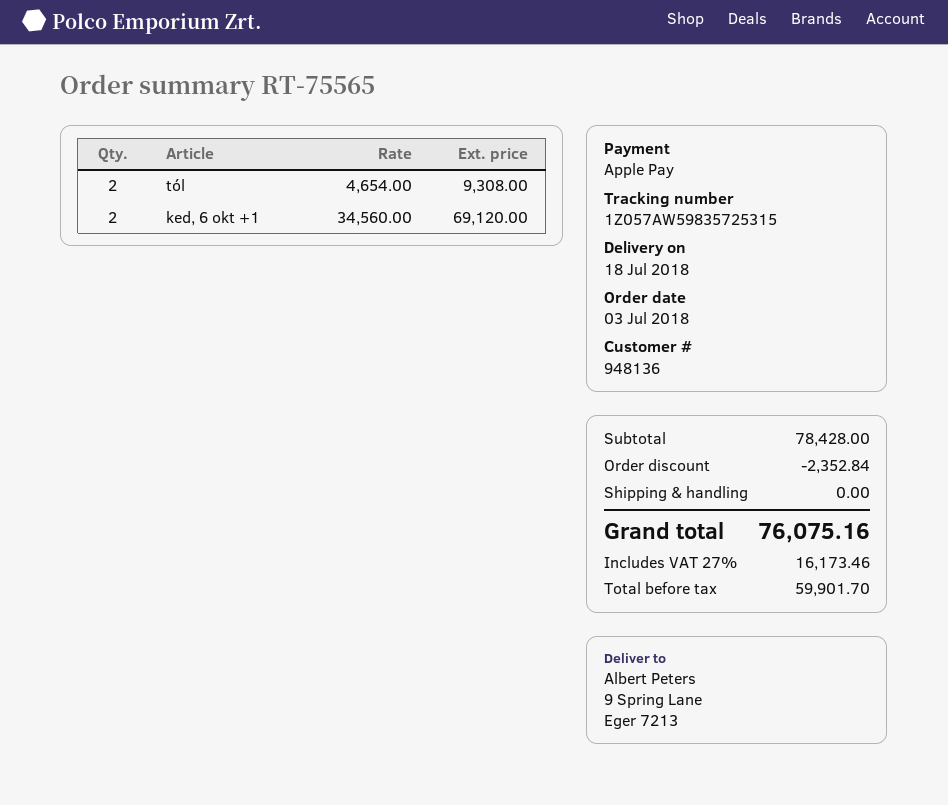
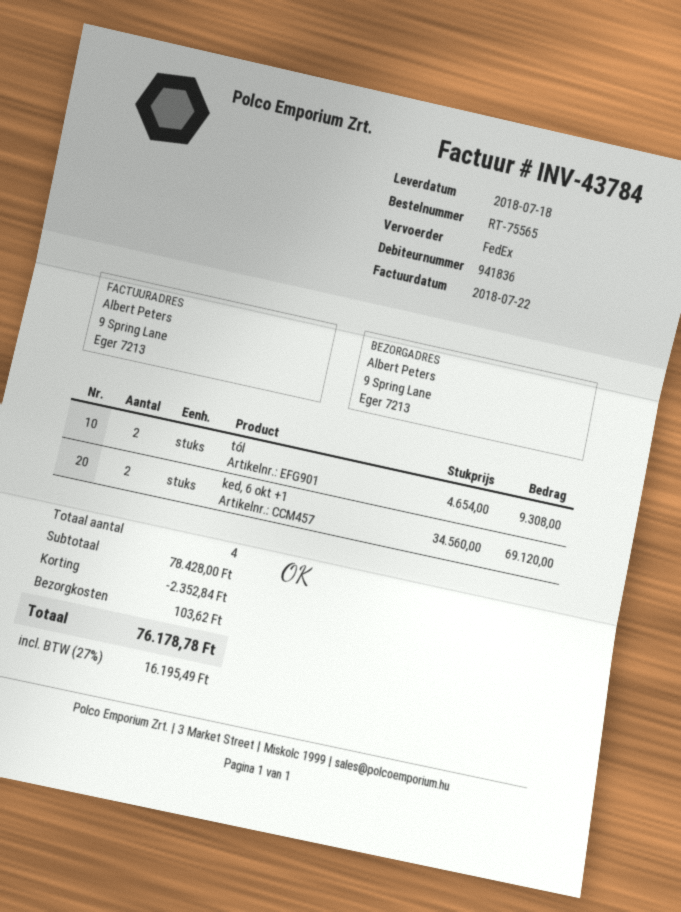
customer number: 948136 -> 941836
shipping: 0.00 -> 103.62
tax: 27% = 16173.46 -> 27% = 16195.49
total: 76075.16 -> 76178.78

